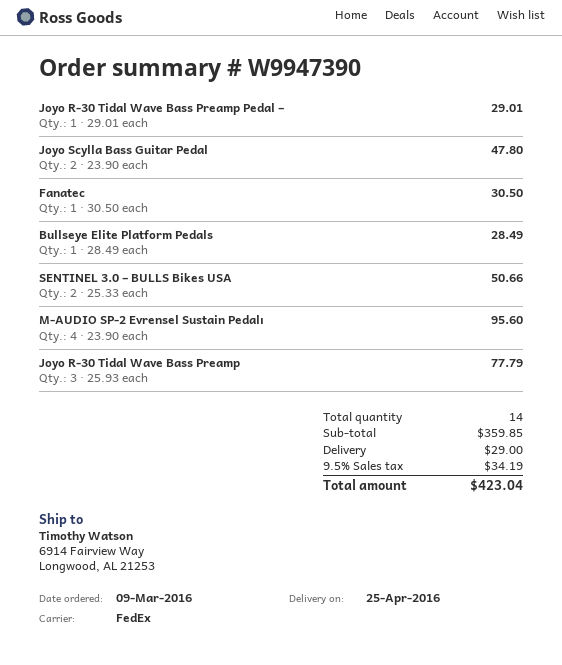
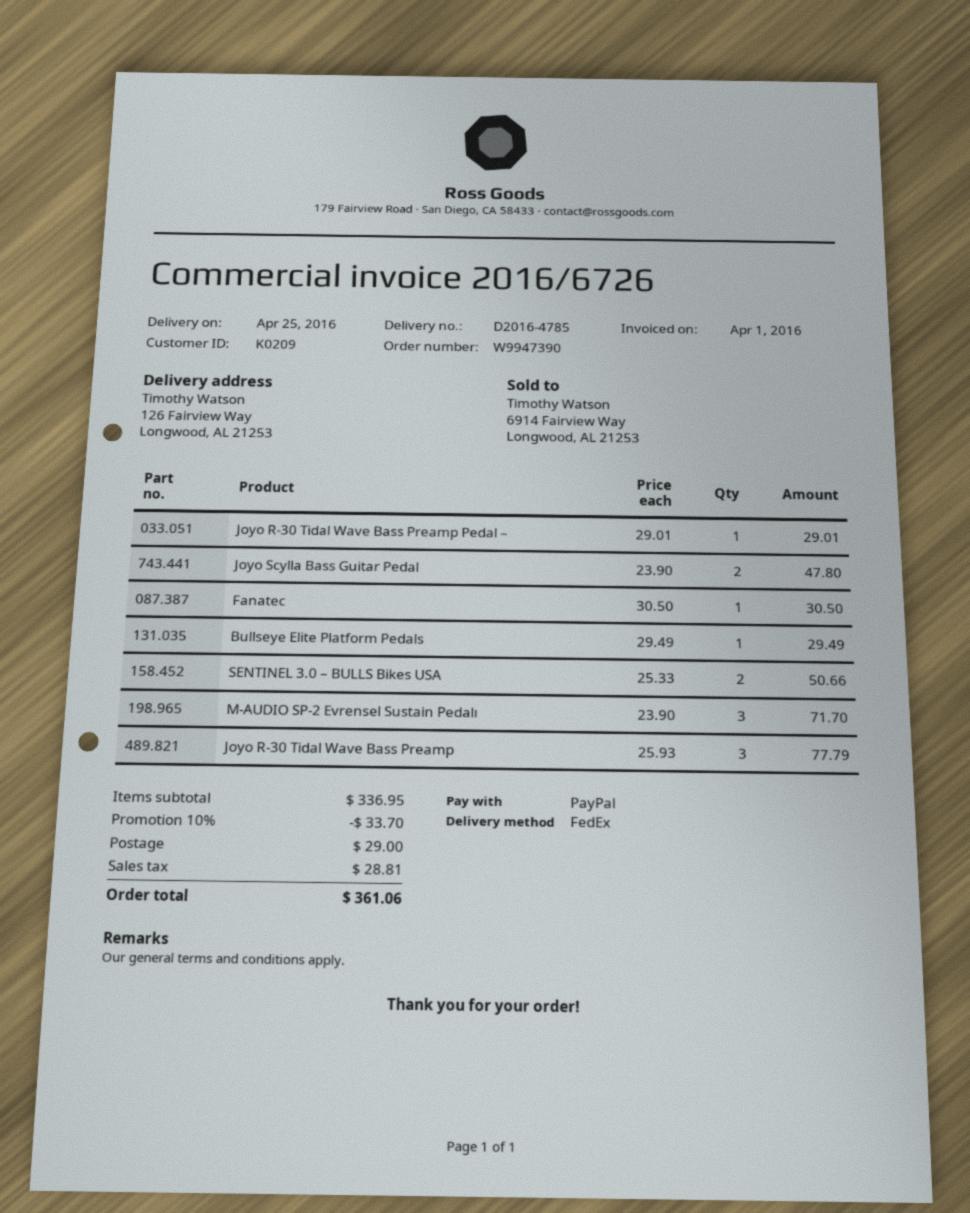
ship to: 6914 Fairview Way, Longwood, AL 21253 -> 126 Fairview Way, Longwood, AL 21253
Bullseye Elite Platform Pedals: 1 x 28.49 = 28.49 -> 1 x 29.49 = 29.49
M-AUDIO SP-2 Evrensel Sustain Pedalı: 4 x 23.90 = 95.60 -> 3 x 23.90 = 71.70
subtotal: 359.85 -> 336.95
discount: none -> 10% = 33.70
tax: 34.19 -> 28.81
total: 423.04 -> 361.06

